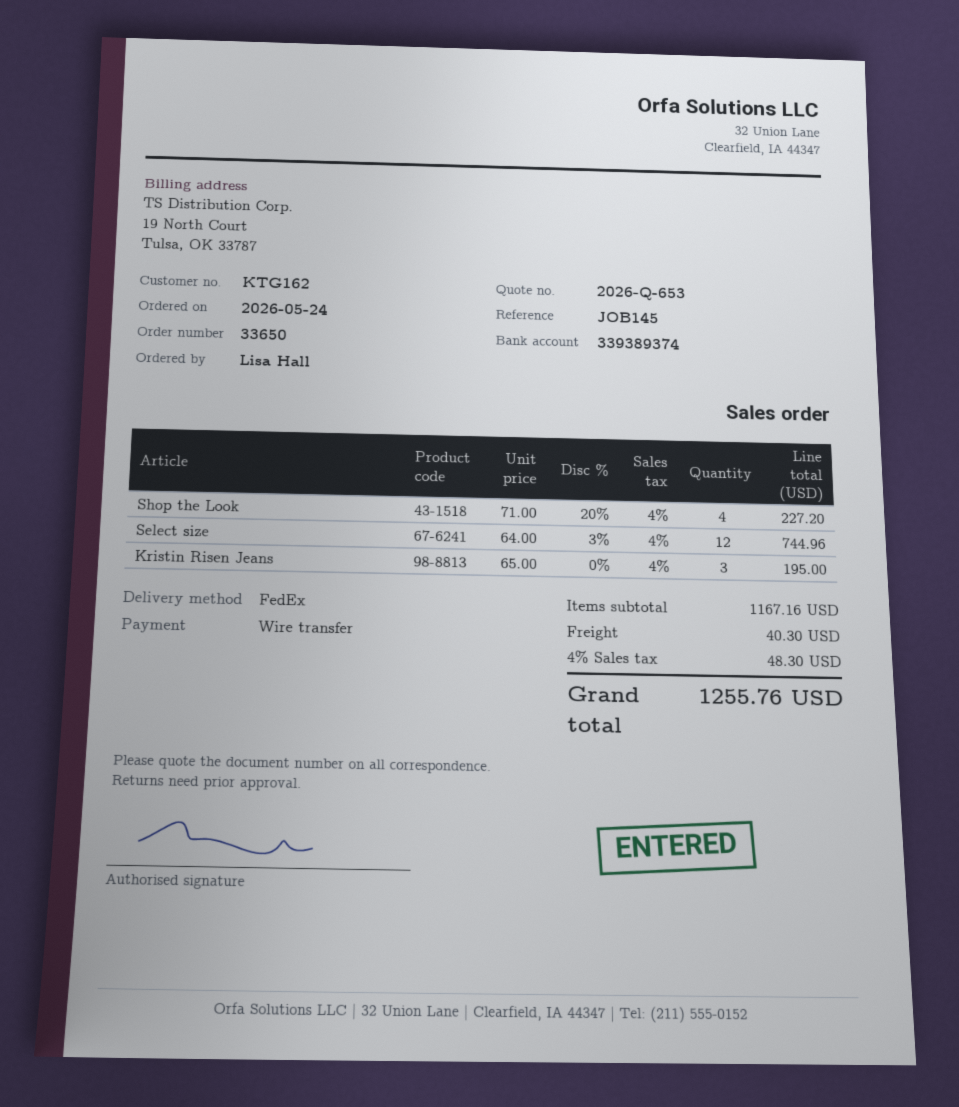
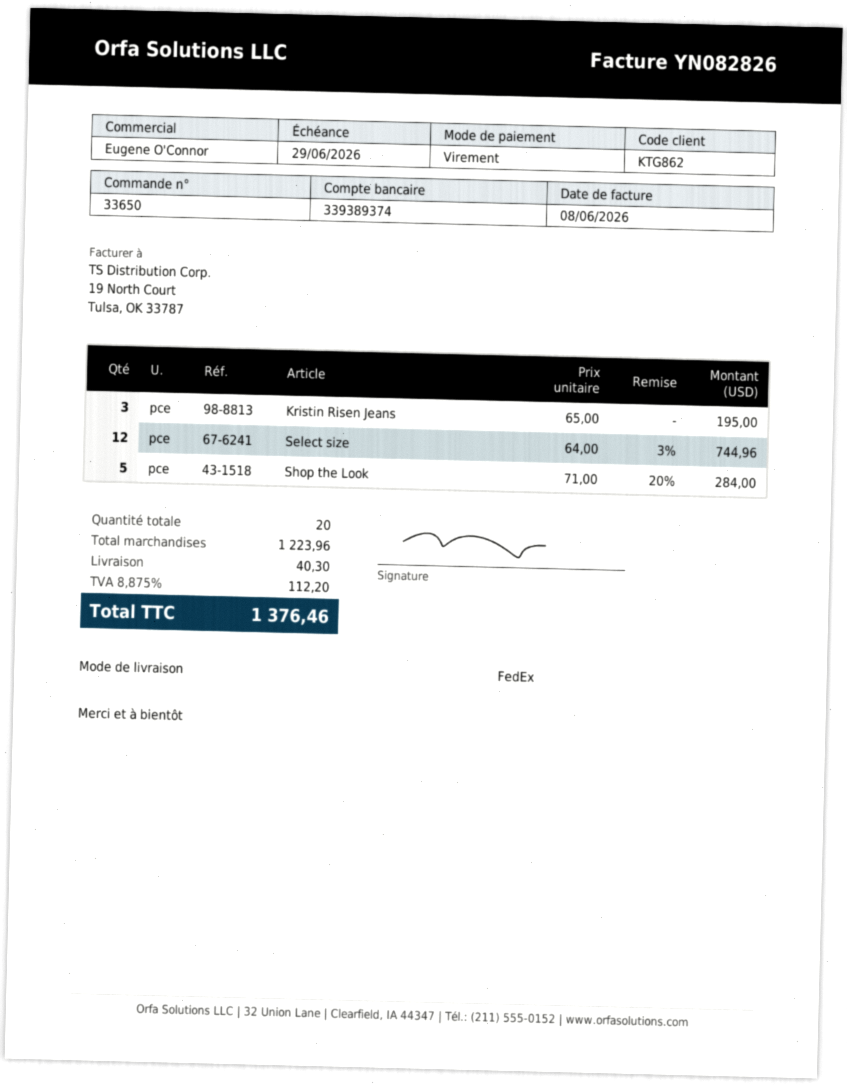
customer number: KTG162 -> KTG862
Shop the Look: 4 x 71.00 - 20% = 227.20 -> 5 x 71.00 - 20% = 284.00
subtotal: 1167.16 -> 1223.96
tax: 4% = 48.30 -> 8.875% = 112.20
total: 1255.76 -> 1376.46

